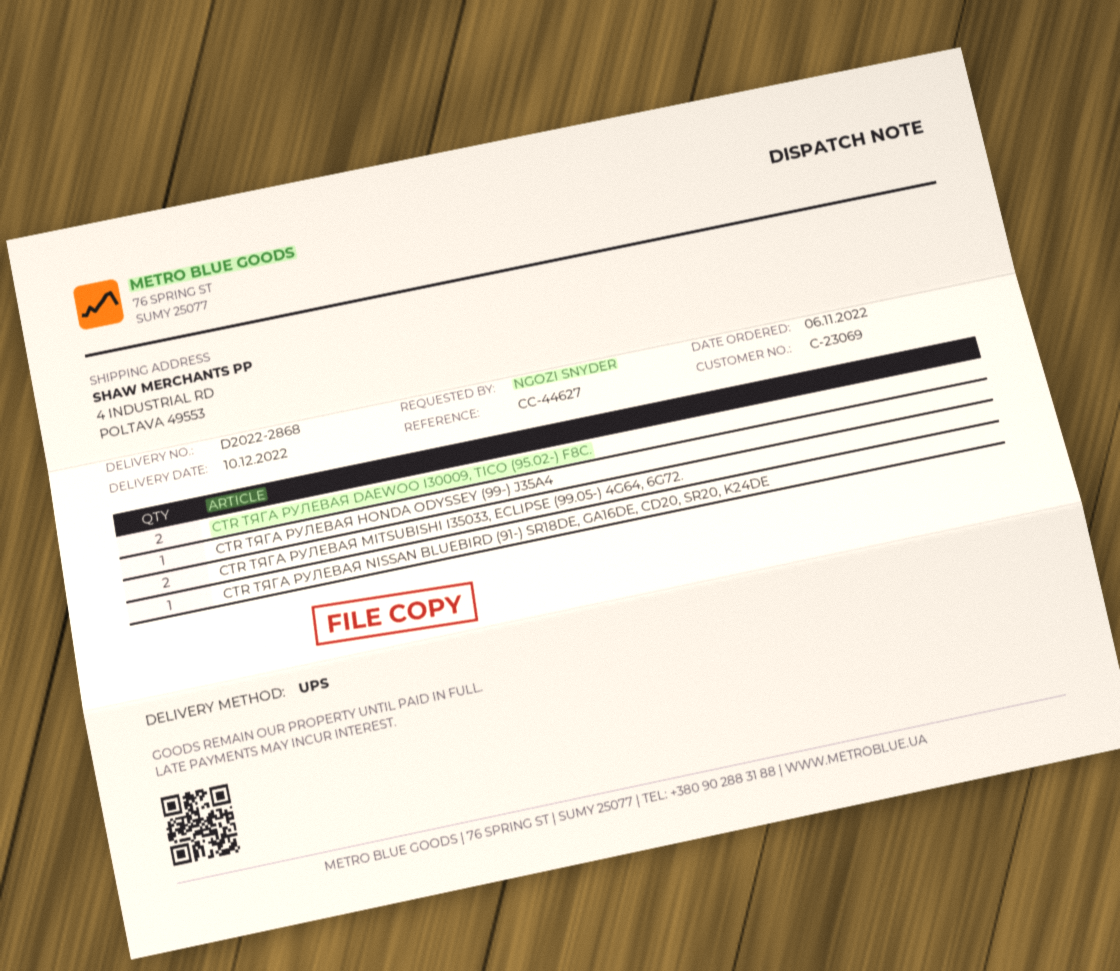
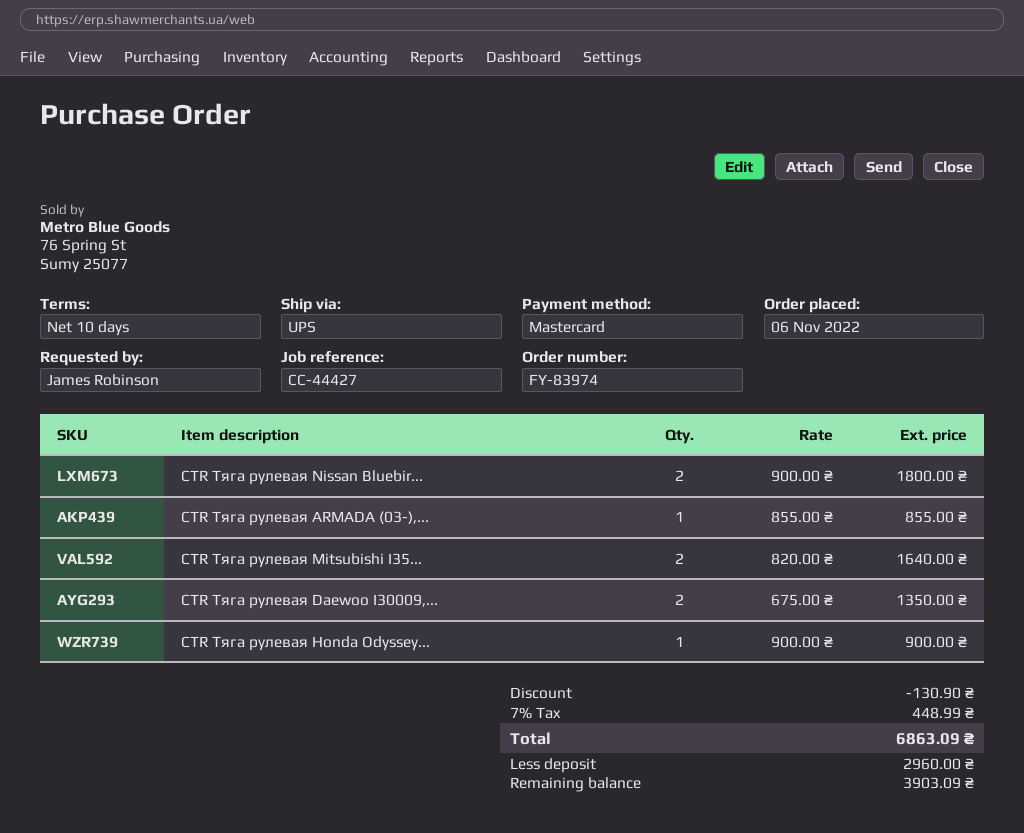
reference: CC-44627 -> CC-44427
ordered by: NGOZI SNYDER -> James Robinson
CTR ТЯГА РУЛЕВАЯ NISSAN BLUEBIRD (91-) SR18DE, GA16DE, CD20, SR20, K24DE: 1 -> 2
CTR Тяга рулевая ARMADA (03-),...: none -> 1

